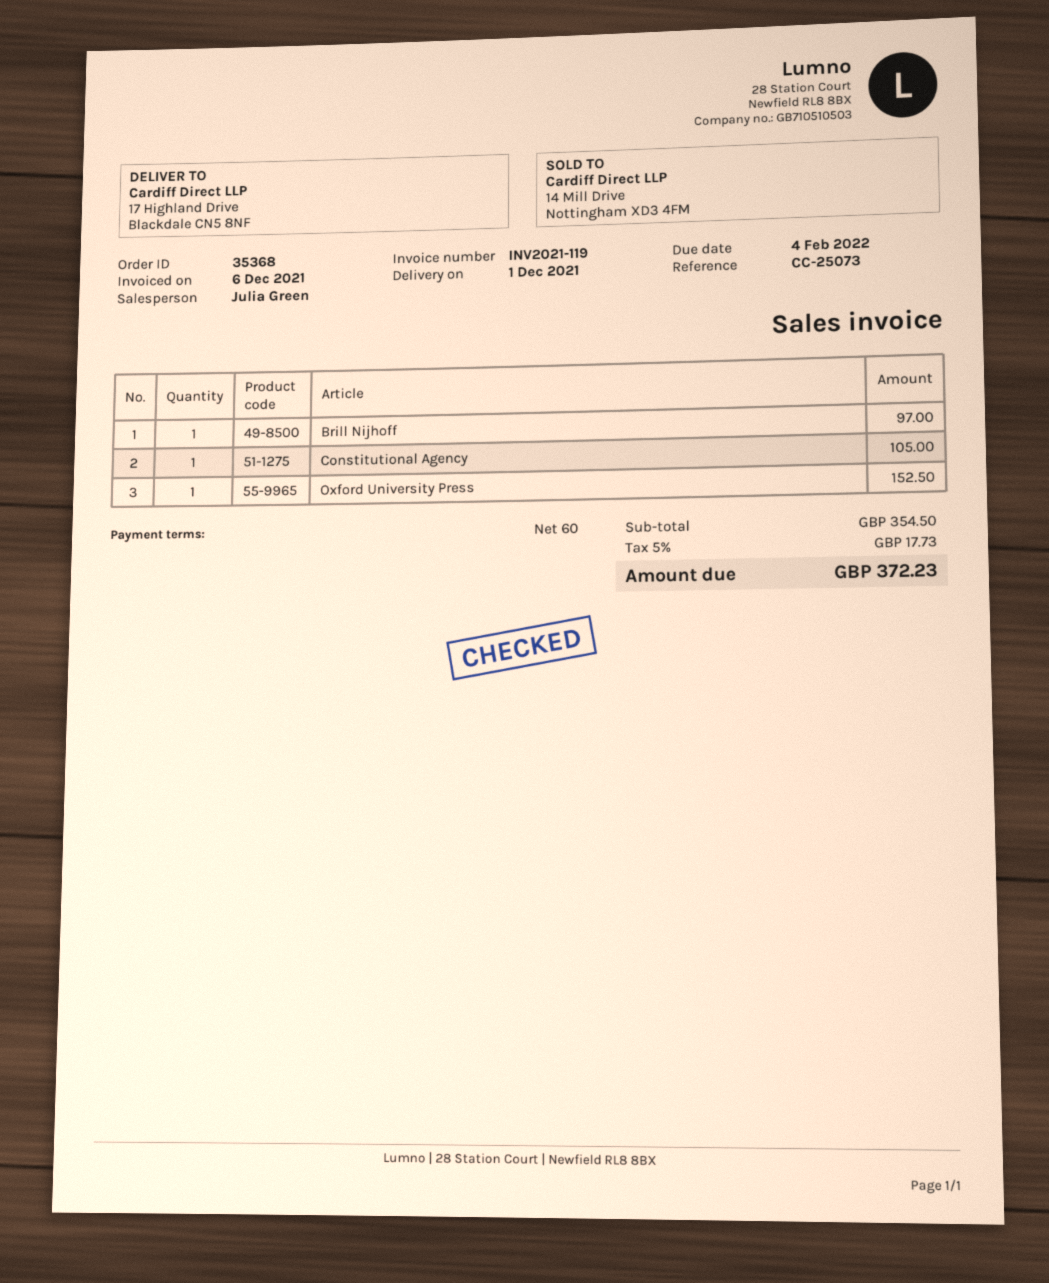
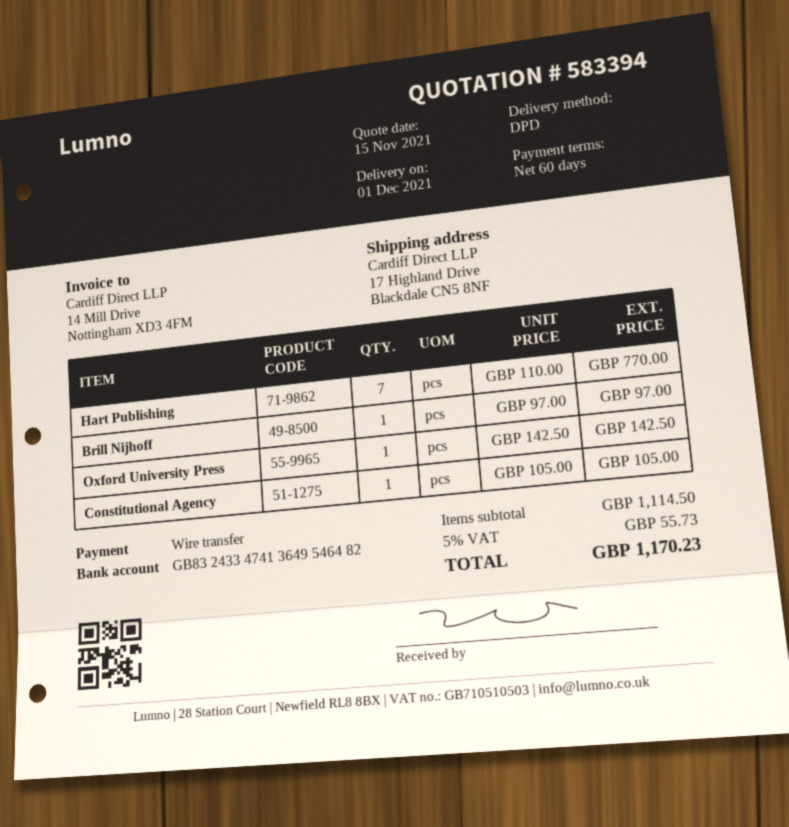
Oxford University Press: 1 for 152.50 -> 1 for 142.50
Hart Publishing: none -> 7 for 770.00
subtotal: 354.50 -> 1114.50
tax: 5% = 17.73 -> 5% = 55.73
total: 372.23 -> 1170.23

